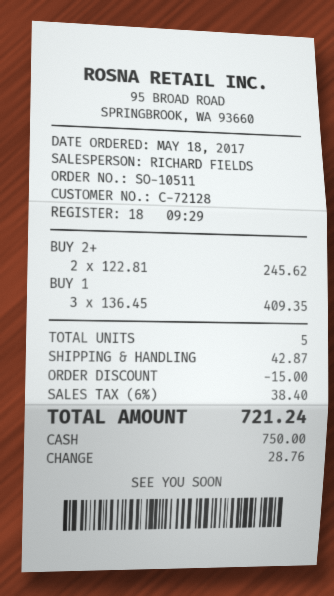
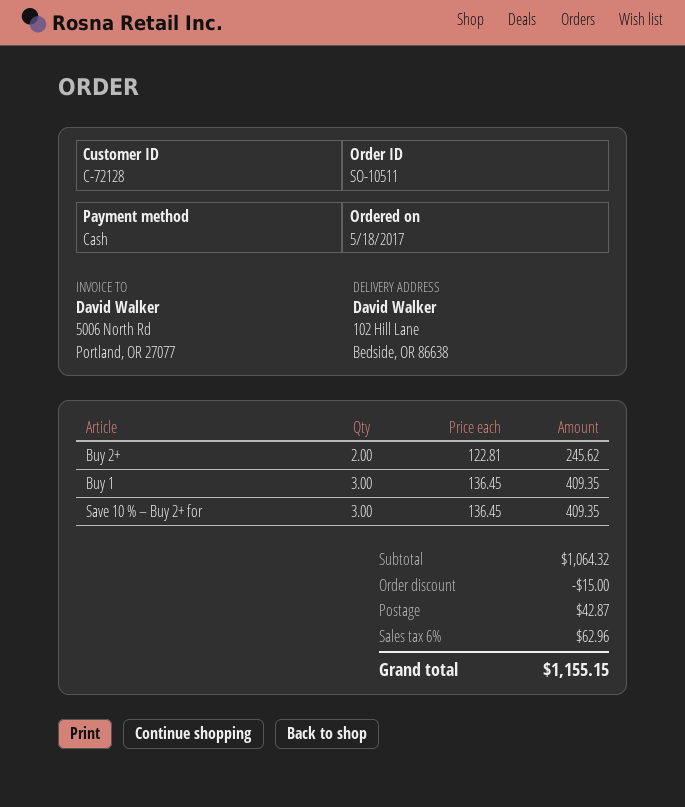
Save 10 % – Buy 2+ for: none -> 3 x 136.45 = 409.35
tax: 6% = 38.40 -> 6% = 62.96
total: 721.24 -> 1155.15

